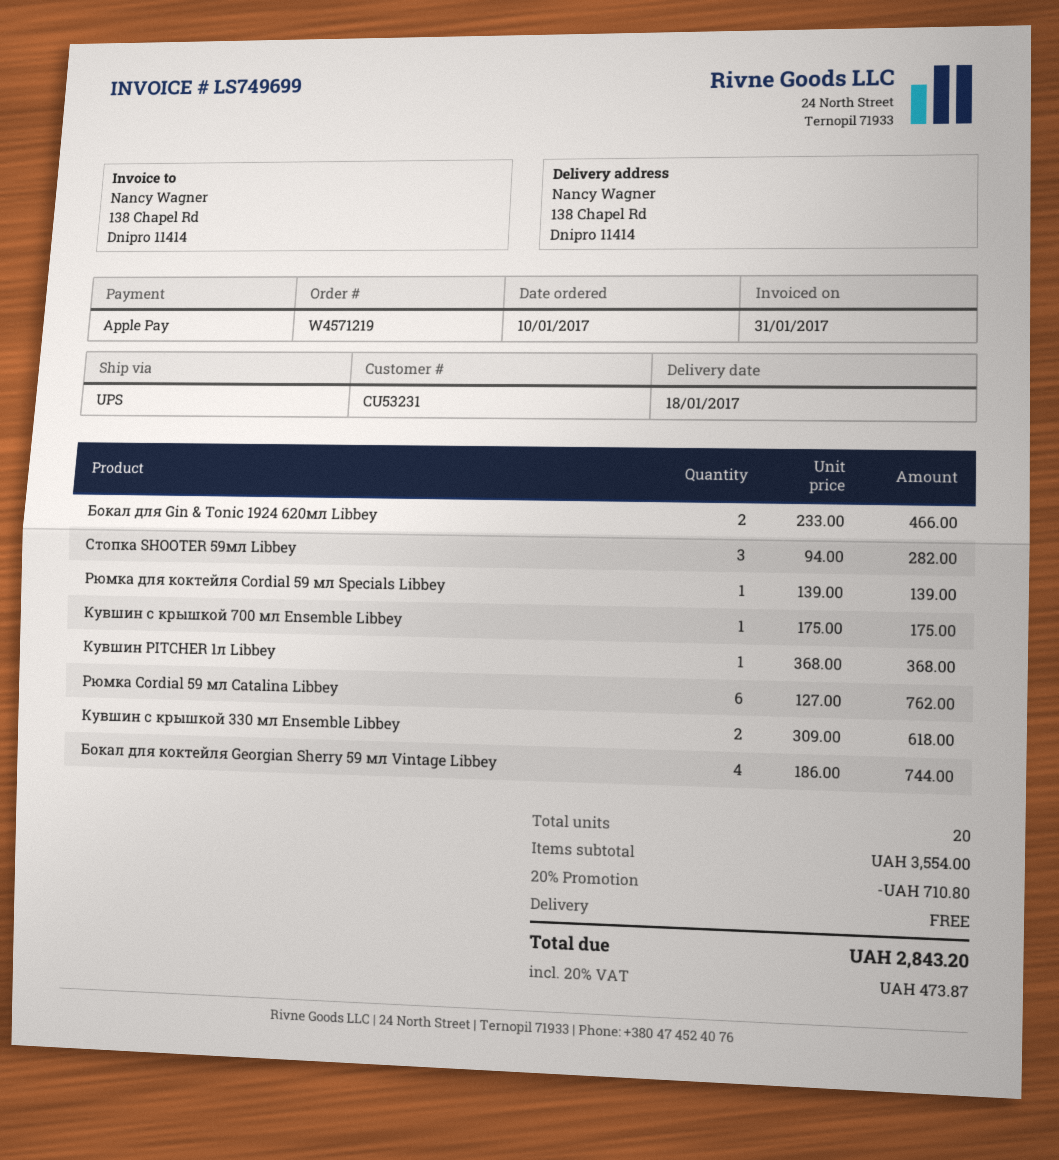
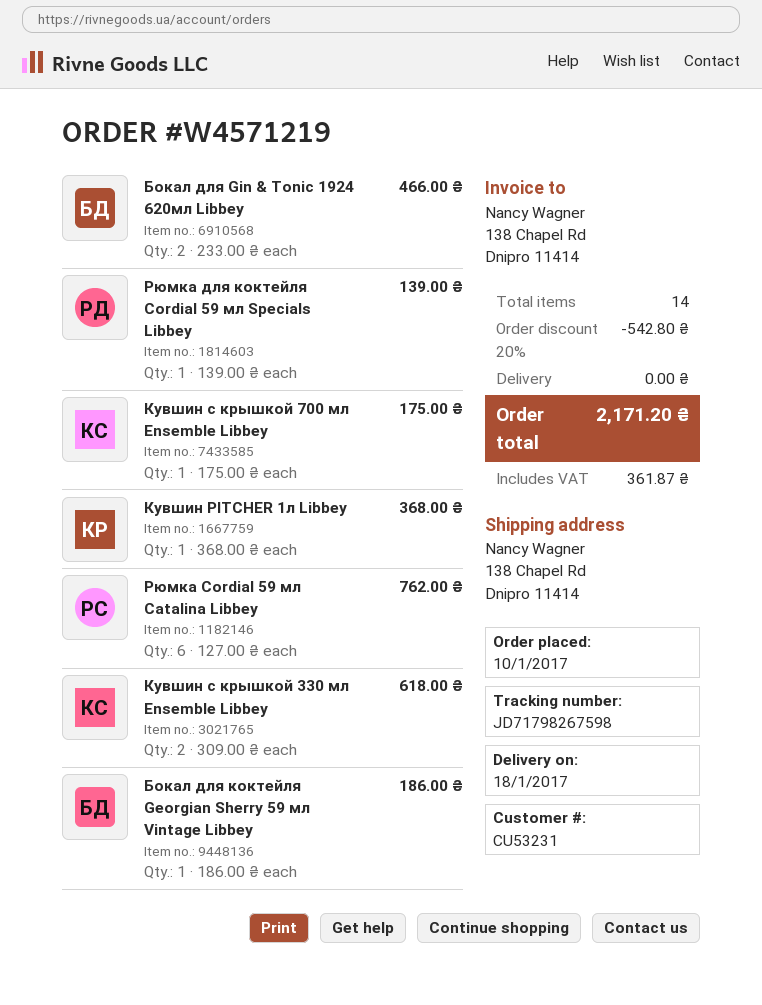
Стопка SHOOTER 59мл Libbey: 3 x 94.00 = 282.00 -> none
Бокал для коктейля Georgian Sherry 59 мл Vintage Libbey: 4 x 186.00 = 744.00 -> 1 x 186.00 = 186.00
total quantity: 20 -> 14
discount: 20% = 710.80 -> 20% = 542.80
tax: 473.87 -> 361.87
total: 2843.20 -> 2171.20

